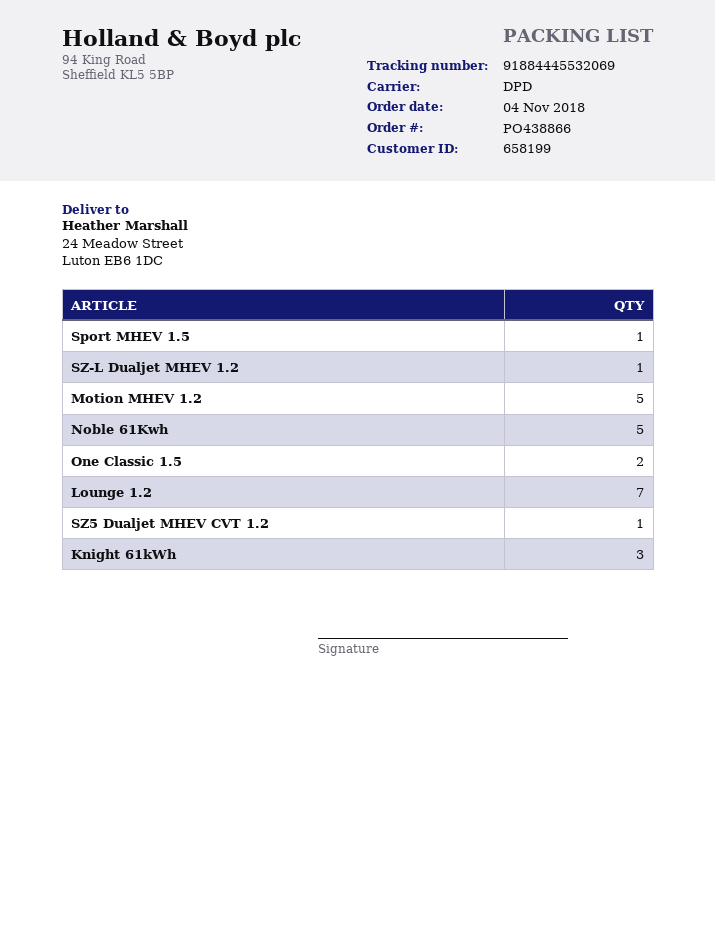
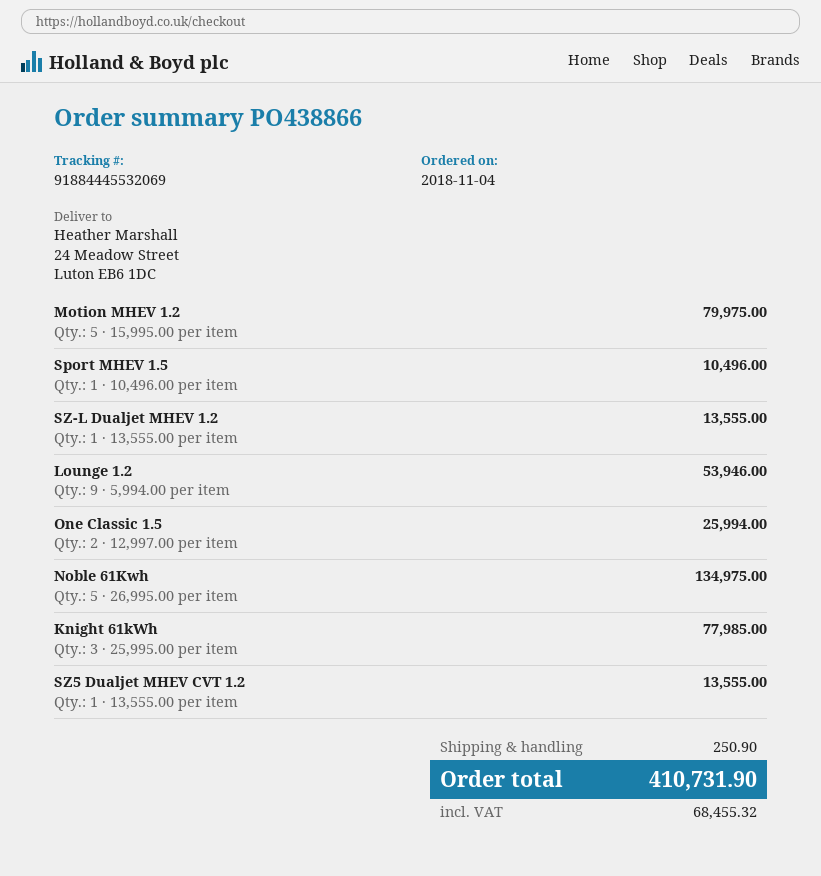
Lounge 1.2: 7 -> 9

